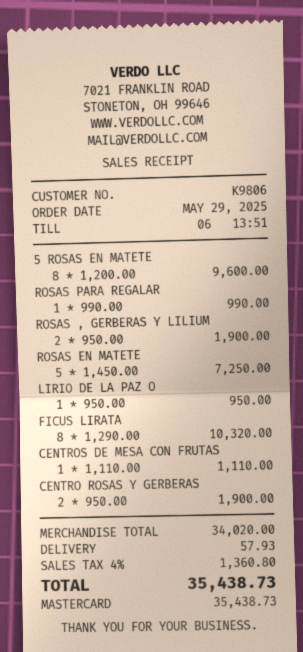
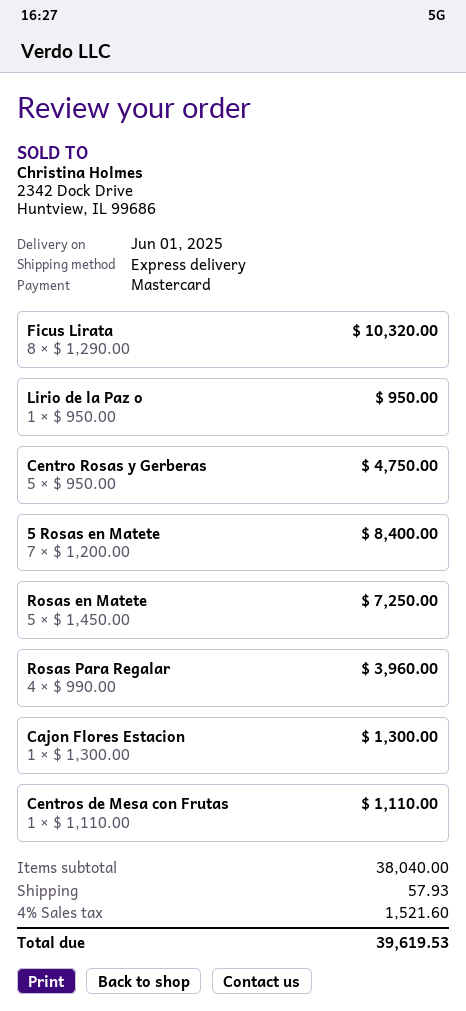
5 ROSAS EN MATETE: 8 x 1200.00 = 9600.00 -> 7 x 1200.00 = 8400.00
ROSAS PARA REGALAR: 1 x 990.00 = 990.00 -> 4 x 990.00 = 3960.00
ROSAS , GERBERAS Y LILIUM: 2 x 950.00 = 1900.00 -> none
CENTRO ROSAS Y GERBERAS: 2 x 950.00 = 1900.00 -> 5 x 950.00 = 4750.00
Cajon Flores Estacion: none -> 1 x 1300.00 = 1300.00
subtotal: 34020.00 -> 38040.00
tax: 4% = 1360.80 -> 4% = 1521.60
total: 35438.73 -> 39619.53

